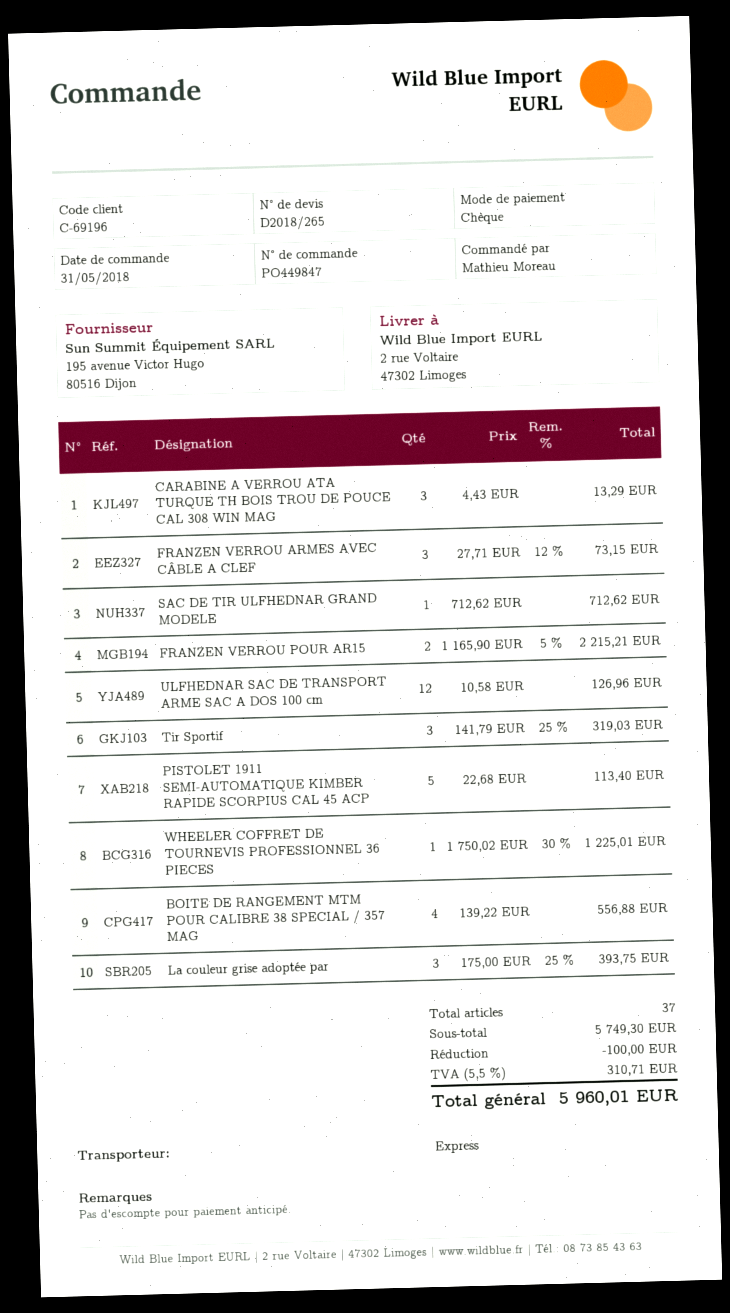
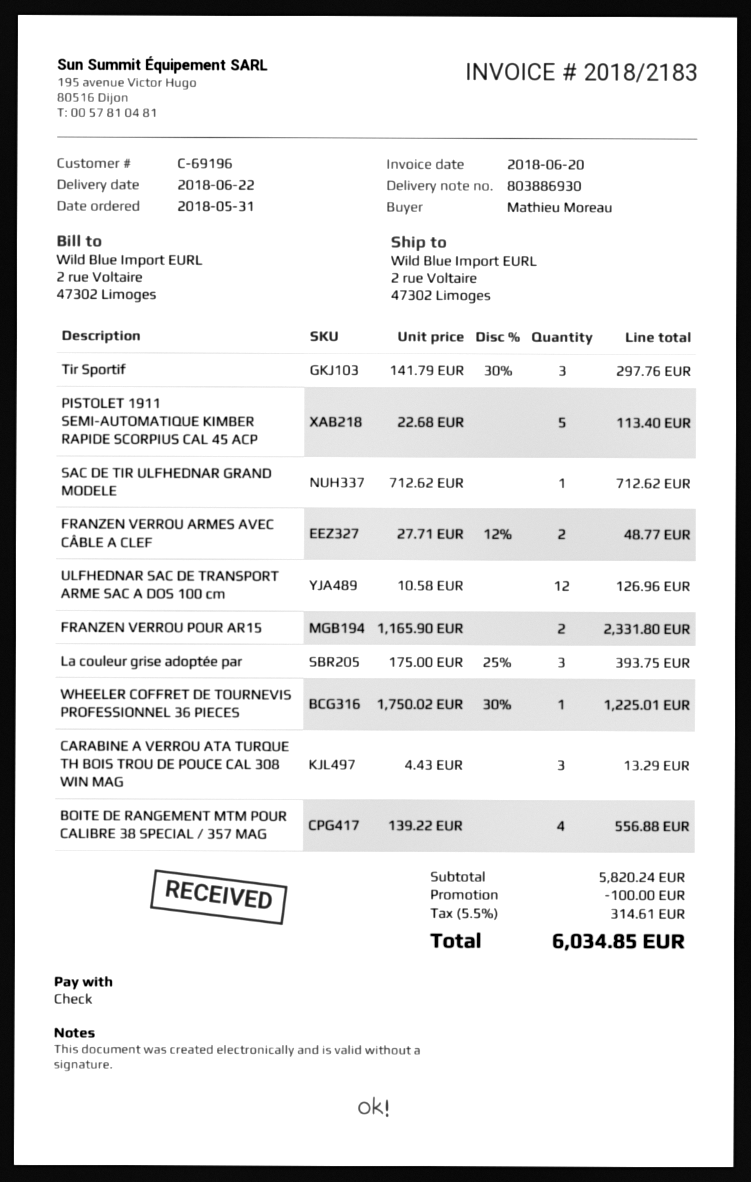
FRANZEN VERROU ARMES AVEC CÂBLE A CLEF: 3 x 27.71 - 12% = 73.15 -> 2 x 27.71 - 12% = 48.77
FRANZEN VERROU POUR AR15: 2 x 1165.90 - 5% = 2215.21 -> 2 x 1165.90 = 2331.80
Tir Sportif: 3 x 141.79 - 25% = 319.03 -> 3 x 141.79 - 30% = 297.76
subtotal: 5749.30 -> 5820.24
tax: 5.5% = 310.71 -> 5.5% = 314.61
total: 5960.01 -> 6034.85

